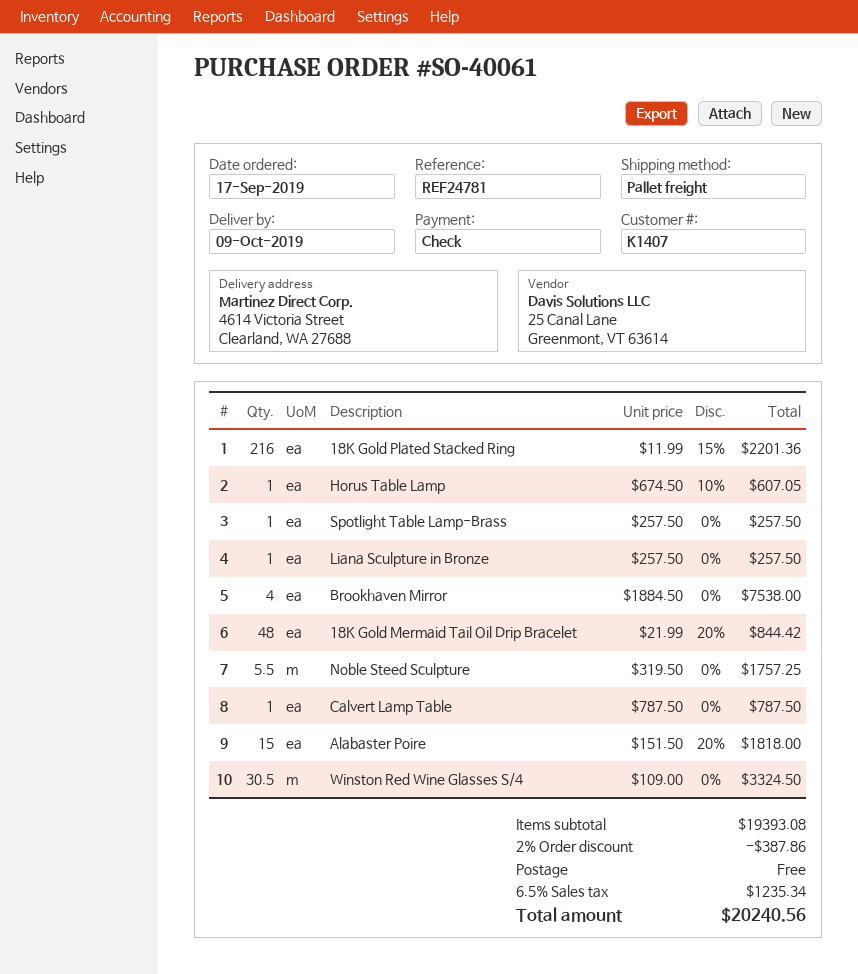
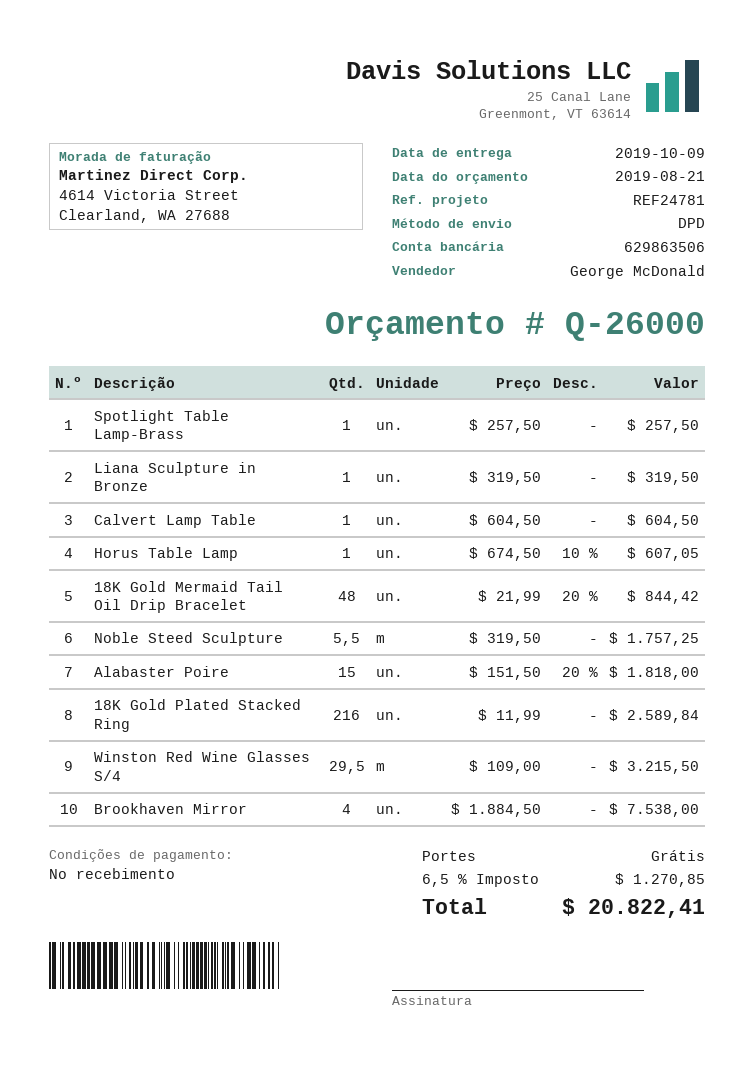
shipping method: pallet freight -> DPD
18K Gold Plated Stacked Ring: 216 x 11.99 - 15% = 2201.36 -> 216 x 11.99 = 2589.84
Liana Sculpture in Bronze: 1 x 257.50 = 257.50 -> 1 x 319.50 = 319.50
Calvert Lamp Table: 1 x 787.50 = 787.50 -> 1 x 604.50 = 604.50
Winston Red Wine Glasses S/4: 30.5 x 109.00 = 3324.50 -> 29.5 x 109.00 = 3215.50
discount: 2% = 387.86 -> none
tax: 6.5% = 1235.34 -> 6.5% = 1270.85
total: 20240.56 -> 20822.41

